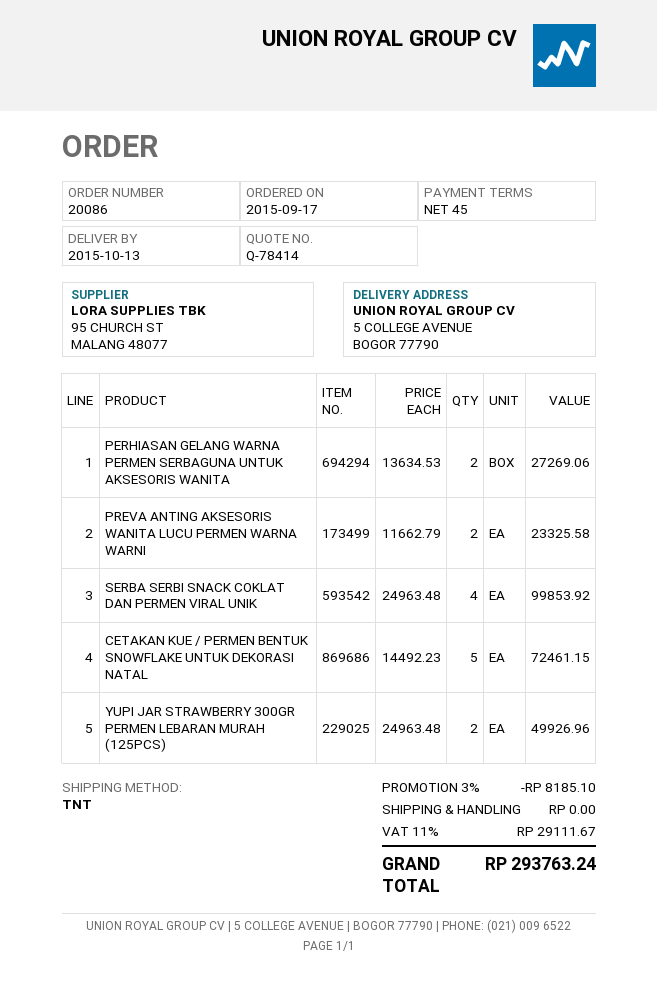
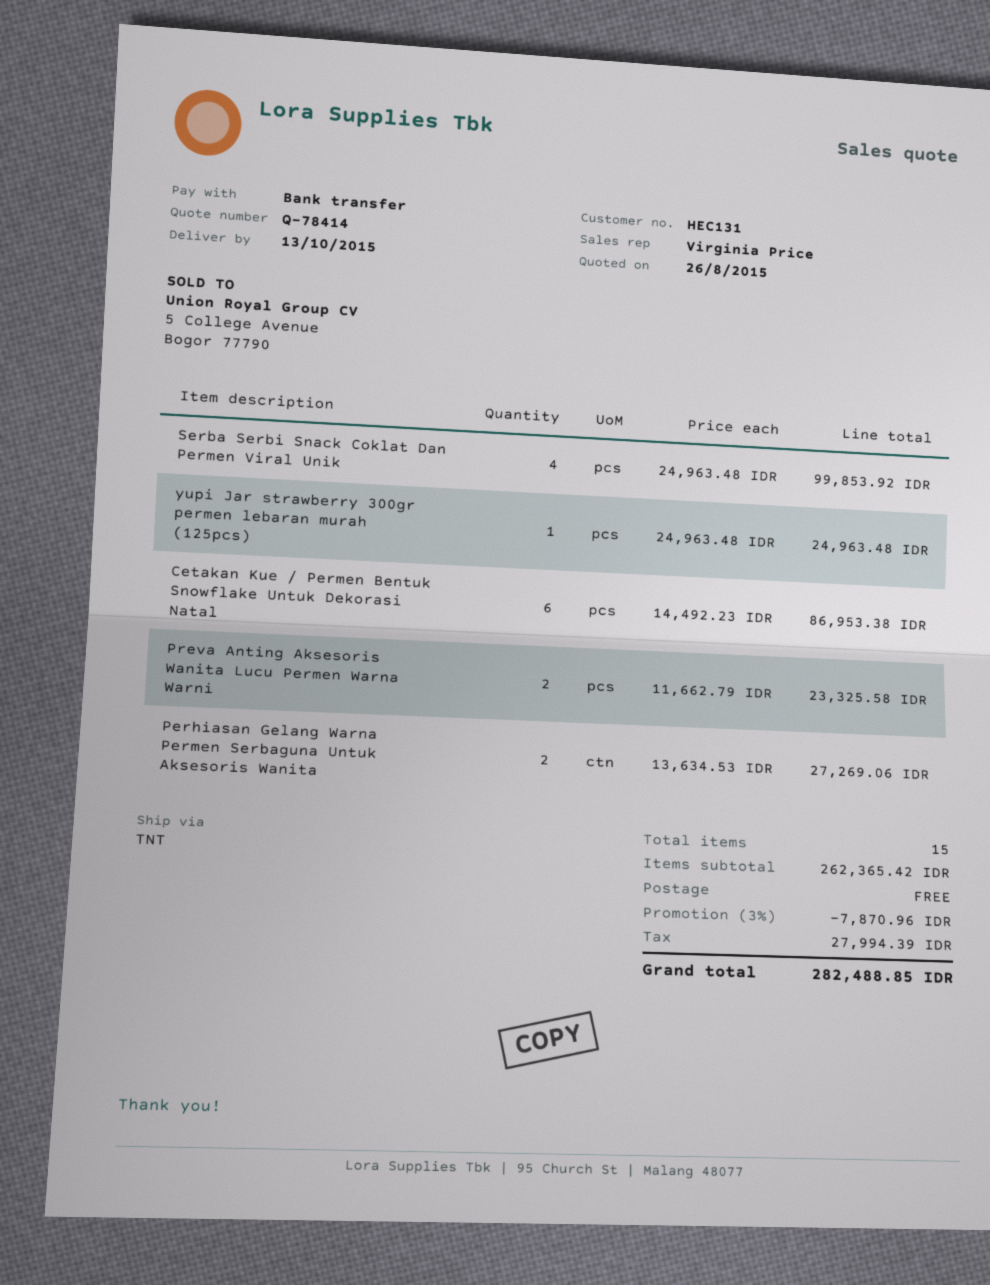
CETAKAN KUE / PERMEN BENTUK SNOWFLAKE UNTUK DEKORASI NATAL: 5 x 14492.23 = 72461.15 -> 6 x 14492.23 = 86953.38
YUPI JAR STRAWBERRY 300GR PERMEN LEBARAN MURAH (125PCS): 2 x 24963.48 = 49926.96 -> 1 x 24963.48 = 24963.48
discount: 3% = 8185.10 -> 3% = 7870.96
tax: 29111.67 -> 27994.39
total: 293763.24 -> 282488.85

